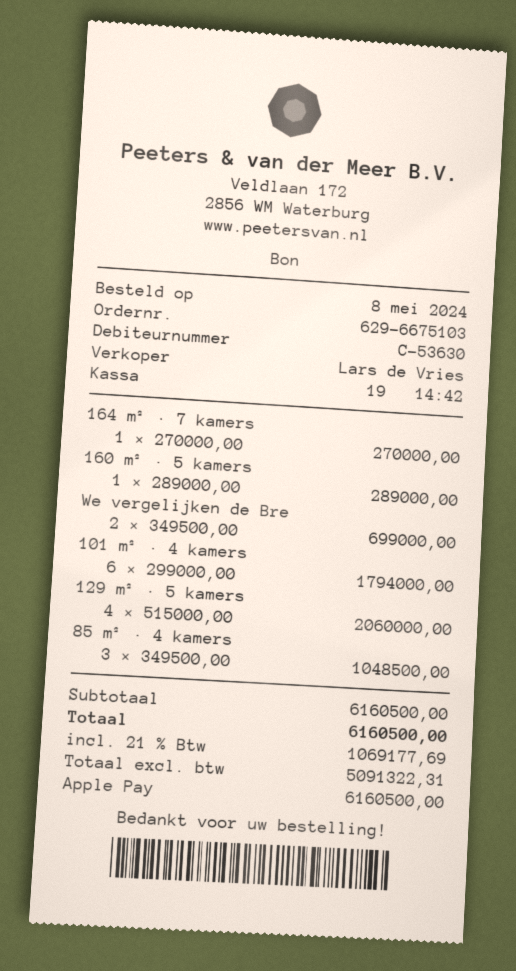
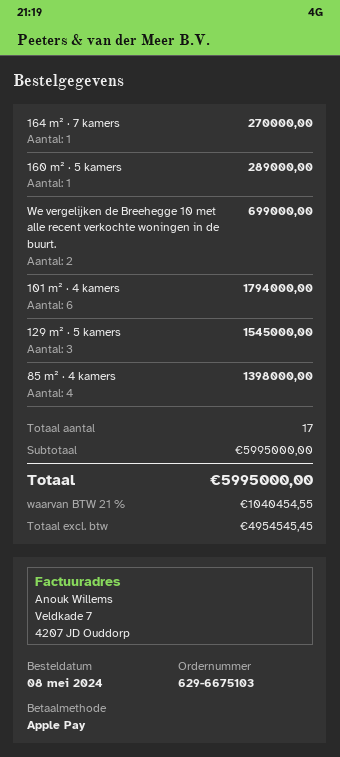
129 m² · 5 kamers: 4 for 2060000.00 -> 3 for 1545000.00
85 m² · 4 kamers: 3 for 1048500.00 -> 4 for 1398000.00
subtotal: 6160500.00 -> 5995000.00
net: 5091322.31 -> 4954545.45
tax: 21% = 1069177.69 -> 21% = 1040454.55
total: 6160500.00 -> 5995000.00

